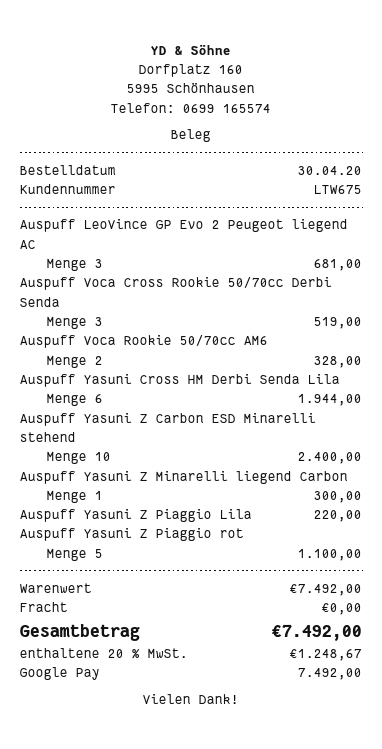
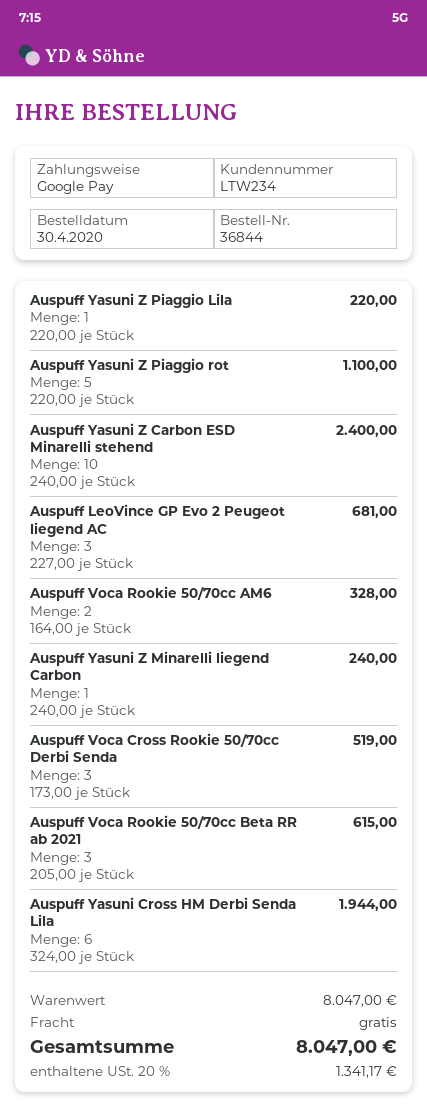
customer number: LTW675 -> LTW234
Auspuff Yasuni Z Minarelli liegend Carbon: 1 for 300.00 -> 1 for 240.00
Auspuff Voca Rookie 50/70cc Beta RR ab 2021: none -> 3 for 615.00
subtotal: 7492.00 -> 8047.00
tax: 20% = 1248.67 -> 20% = 1341.17
total: 7492.00 -> 8047.00

